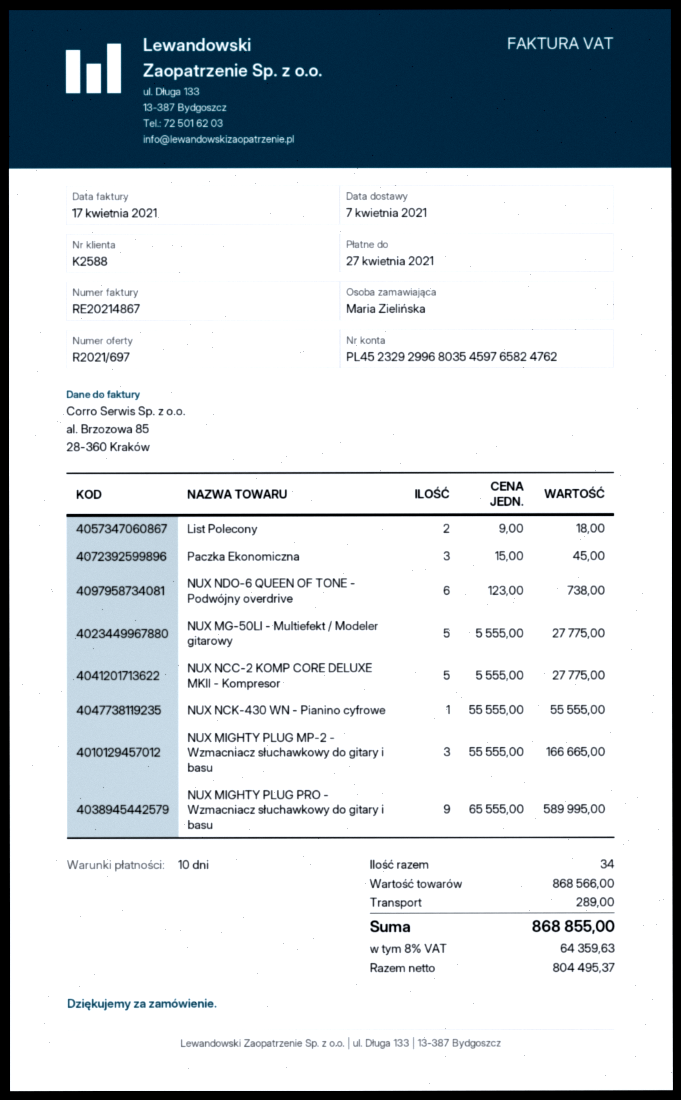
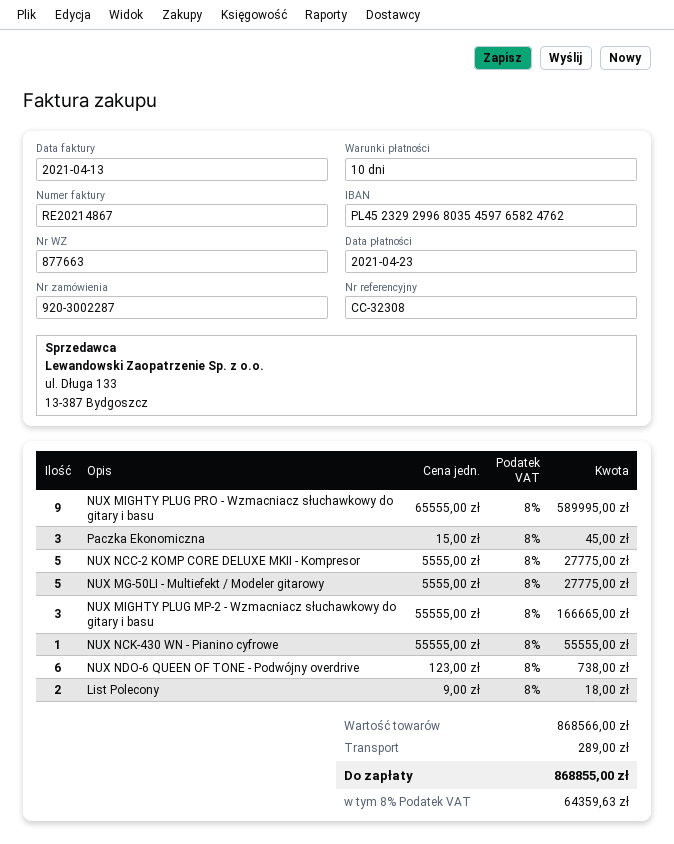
invoice date: 2021-04-17 -> 2021-04-13
due date: 2021-04-27 -> 2021-04-23

